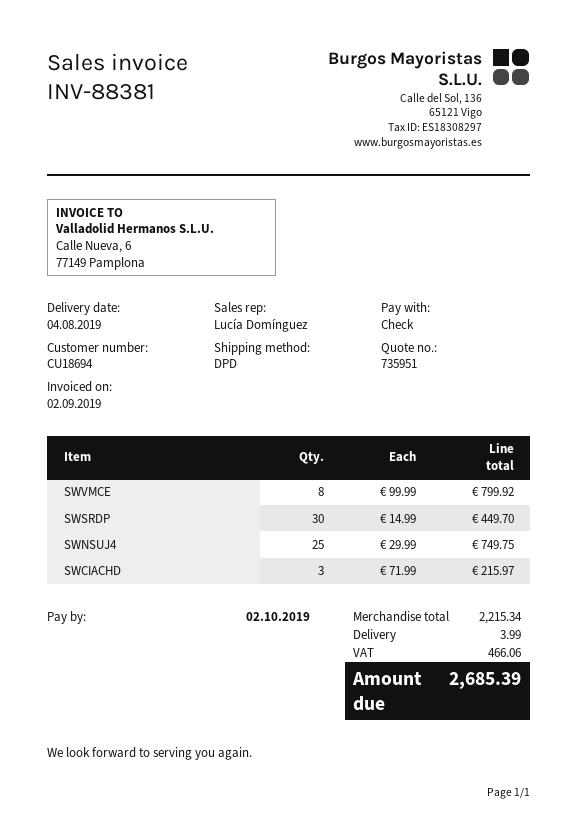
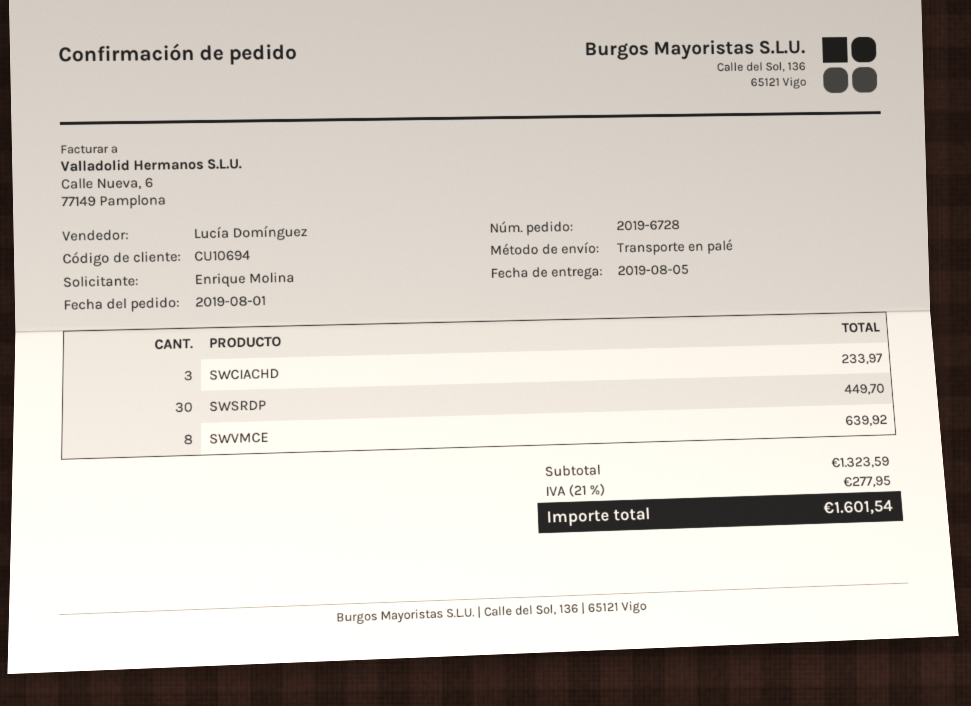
delivery date: 2019-08-04 -> 2019-08-05
customer number: CU18694 -> CU10694
shipping method: DPD -> pallet freight
SWVMCE: 8 for 799.92 -> 8 for 639.92
SWNSUJ4: 25 for 749.75 -> none
SWCIACHD: 3 for 215.97 -> 3 for 233.97
subtotal: 2215.34 -> 1323.59
shipping: 3.99 -> none
tax: 466.06 -> 277.95
total: 2685.39 -> 1601.54

